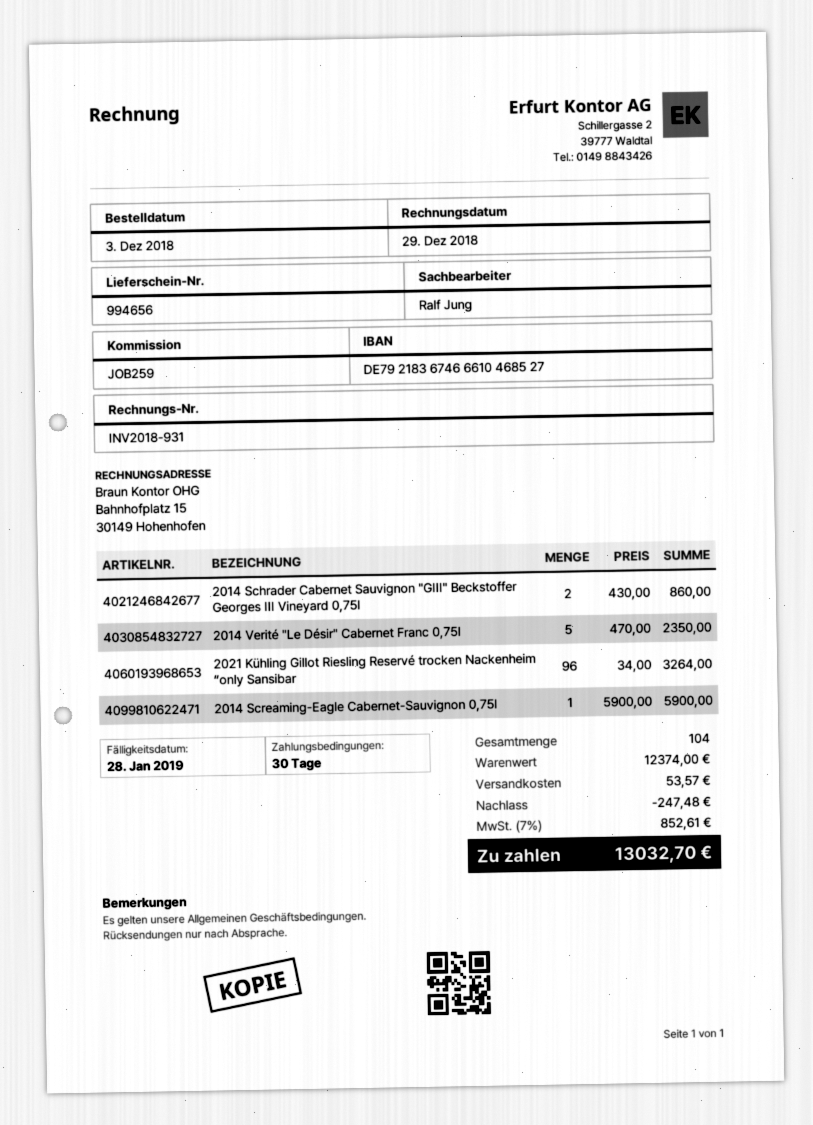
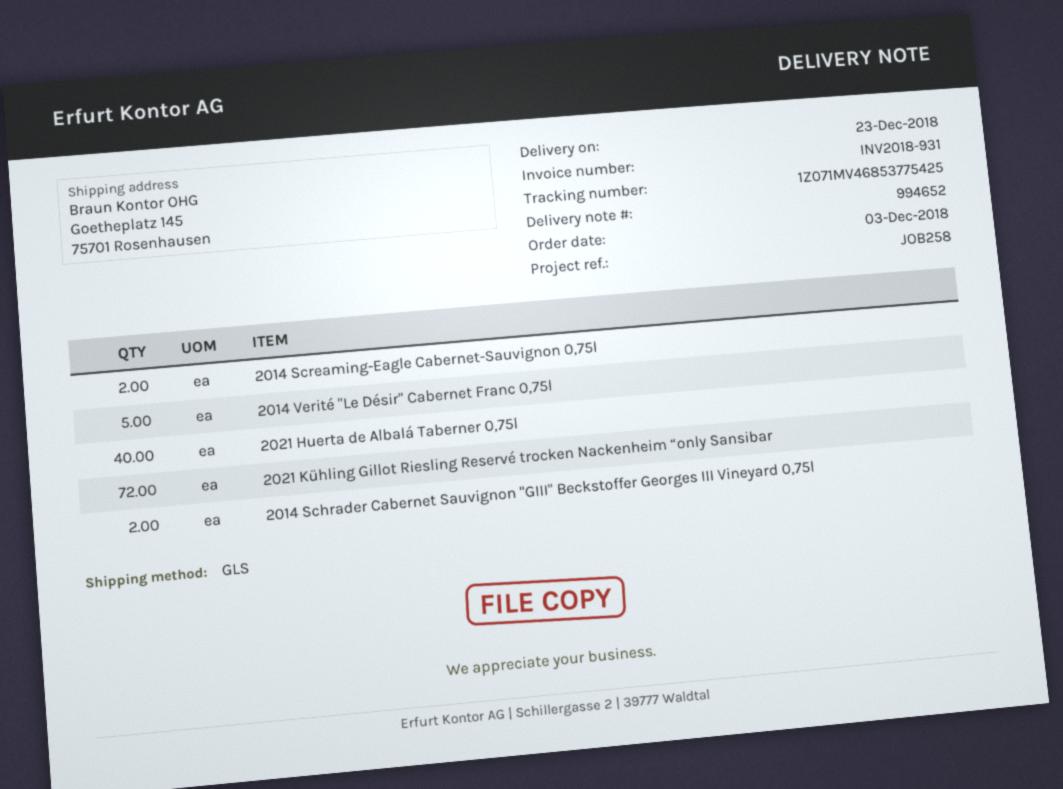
delivery note number: 994656 -> 994652
reference: JOB259 -> JOB258
2021 Kühling Gillot Riesling Reservé trocken Nackenheim “only Sansibar: 96 -> 72
2014 Screaming-Eagle Cabernet-Sauvignon 0,75l: 1 -> 2
2021 Huerta de Albalá Taberner 0,75l: none -> 40

